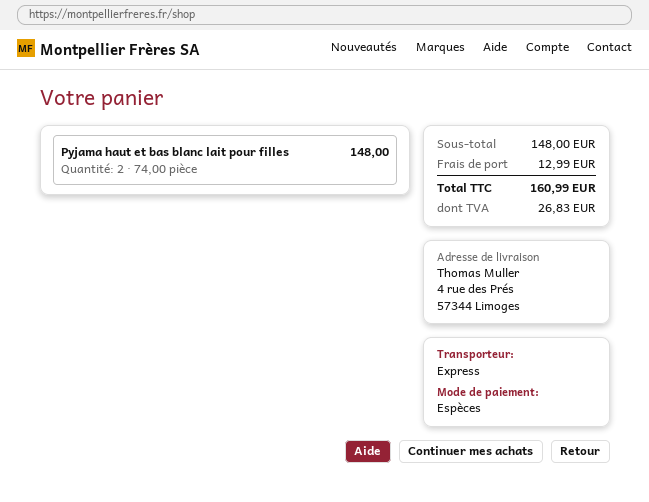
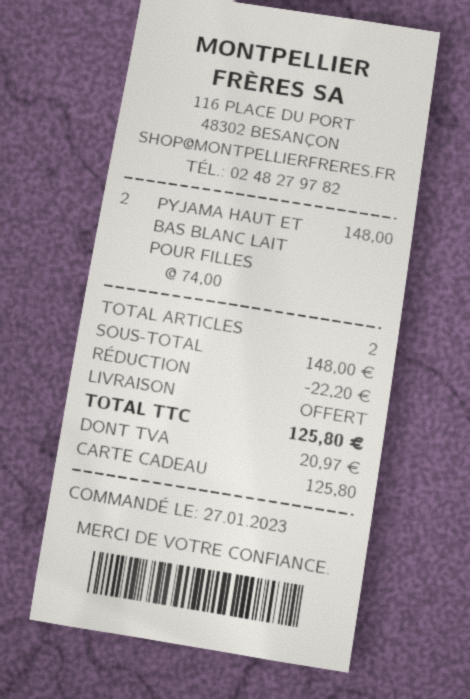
payment method: cash -> gift card
discount: none -> 22.20
shipping: 12.99 -> 0.00
tax: 26.83 -> 20.97
total: 160.99 -> 125.80

